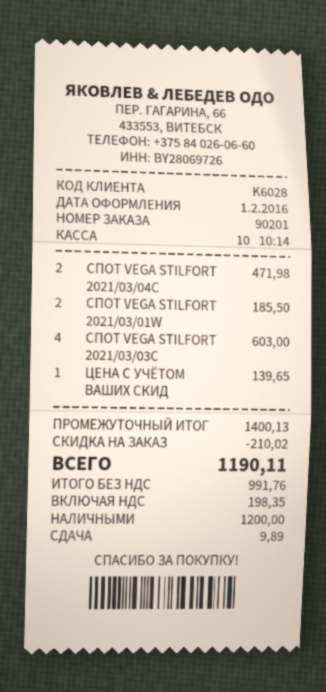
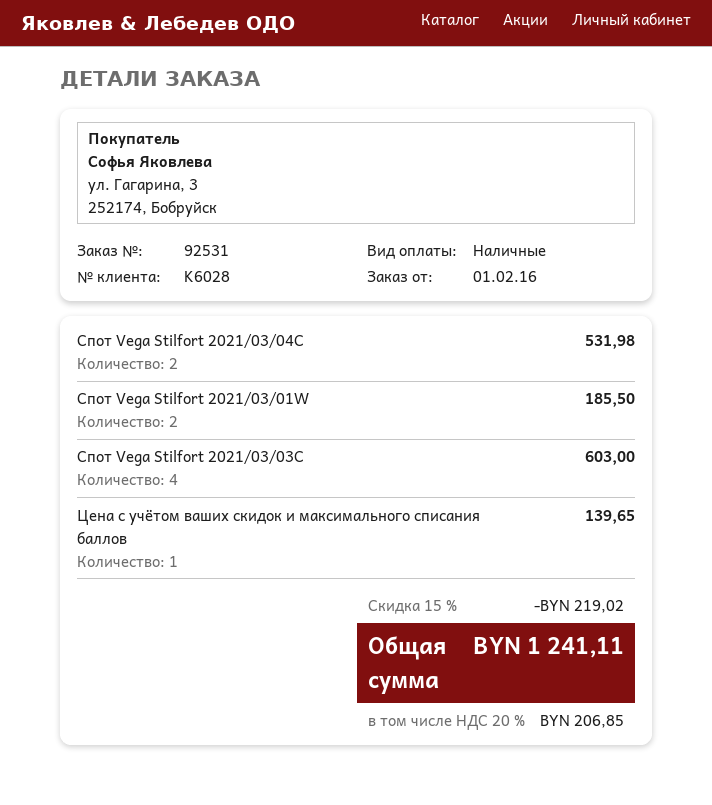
order number: 90201 -> 92531
СПОТ VEGA STILFORT 2021/03/04C: 2 for 471.98 -> 2 for 531.98
discount: 210.02 -> 219.02
tax: 198.35 -> 206.85
total: 1190.11 -> 1241.11

